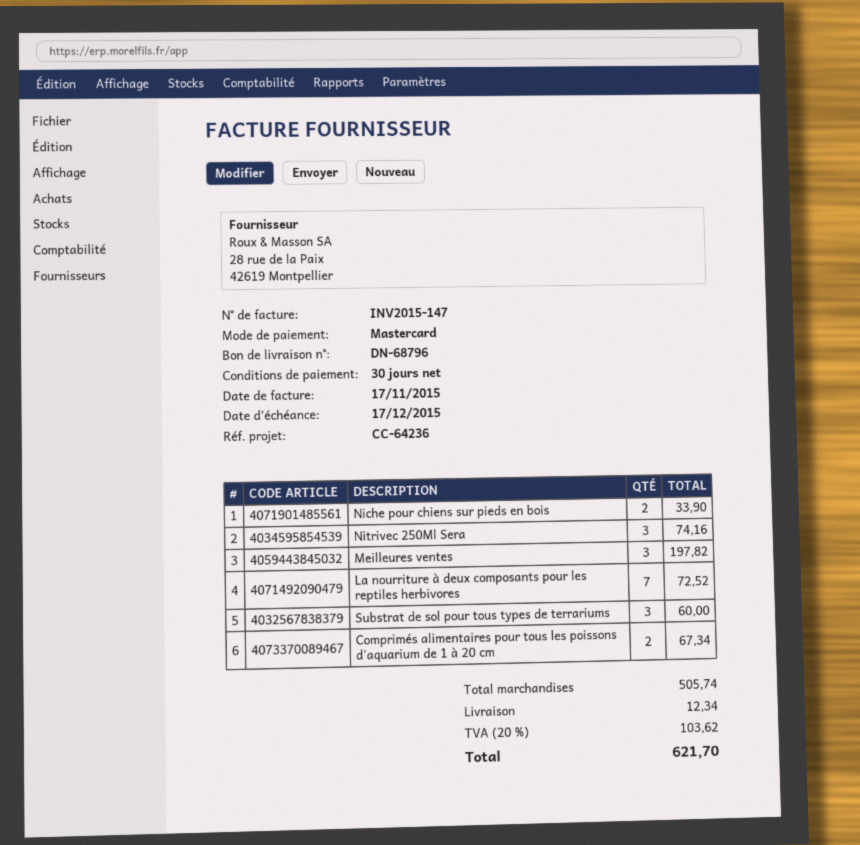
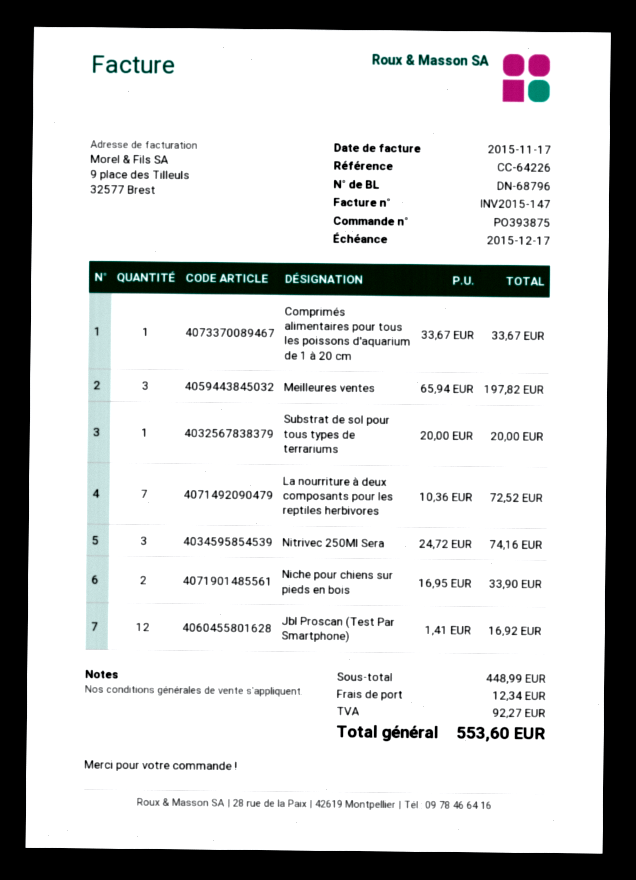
reference: CC-64236 -> CC-64226
Substrat de sol pour tous types de terrariums: 3 for 60.00 -> 1 for 20.00
Comprimés alimentaires pour tous les poissons d'aquarium de 1 à 20 cm: 2 for 67.34 -> 1 for 33.67
Jbl Proscan (Test Par Smartphone): none -> 12 for 16.92
subtotal: 505.74 -> 448.99
tax: 103.62 -> 92.27
total: 621.70 -> 553.60

